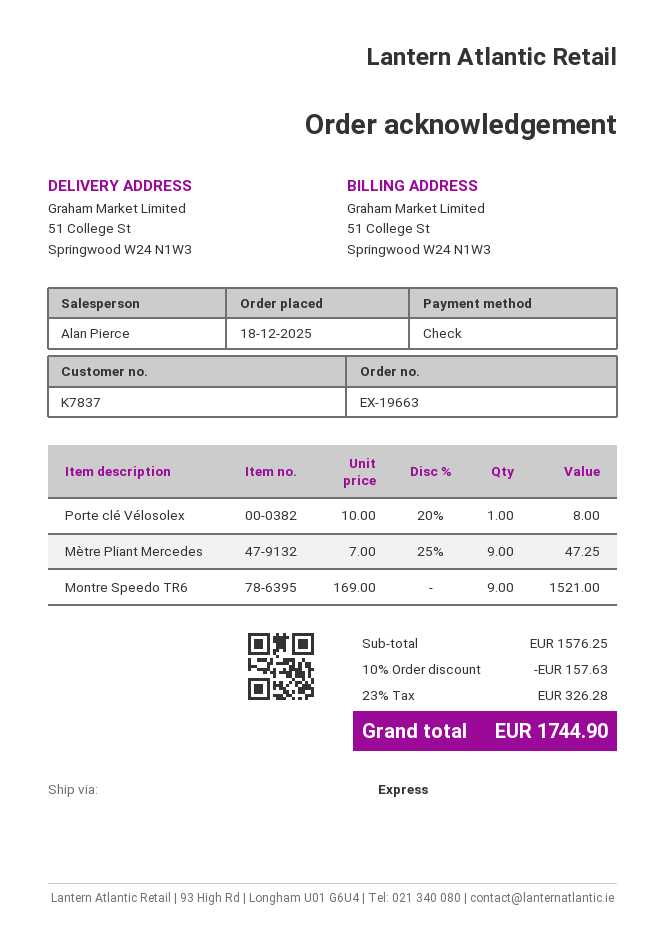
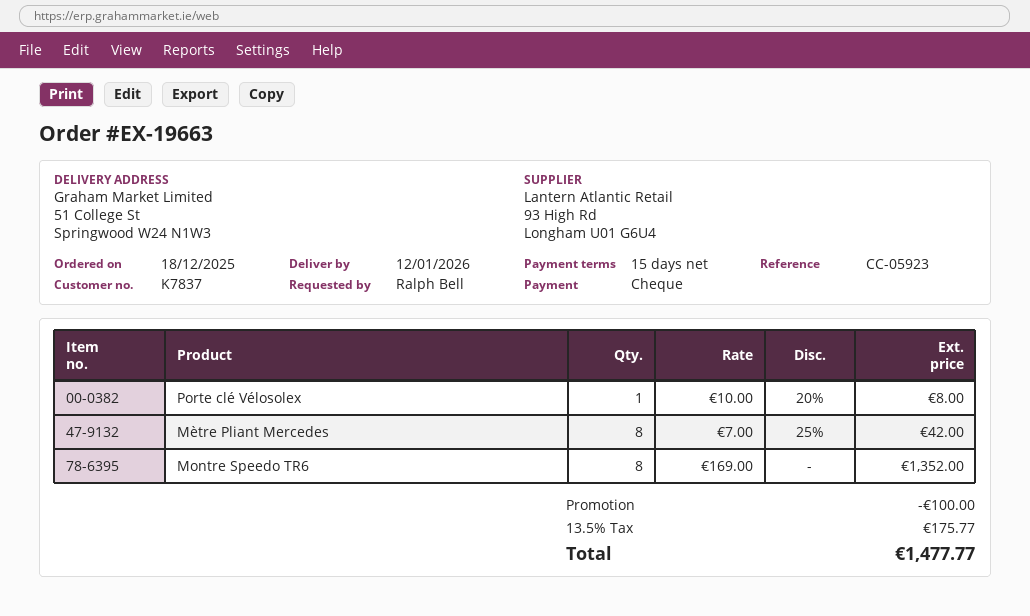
Mètre Pliant Mercedes: 9 x 7.00 - 25% = 47.25 -> 8 x 7.00 - 25% = 42.00
Montre Speedo TR6: 9 x 169.00 = 1521.00 -> 8 x 169.00 = 1352.00
discount: 157.63 -> 100.00
tax: 23% = 326.28 -> 13.5% = 175.77
total: 1744.90 -> 1477.77

